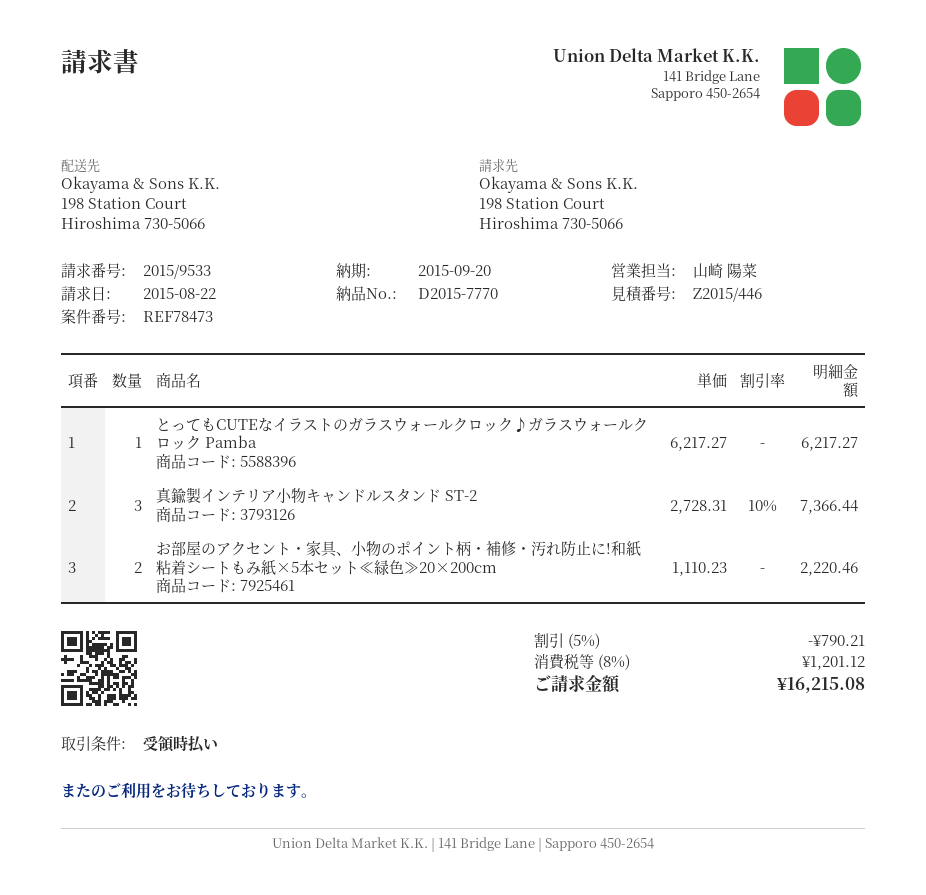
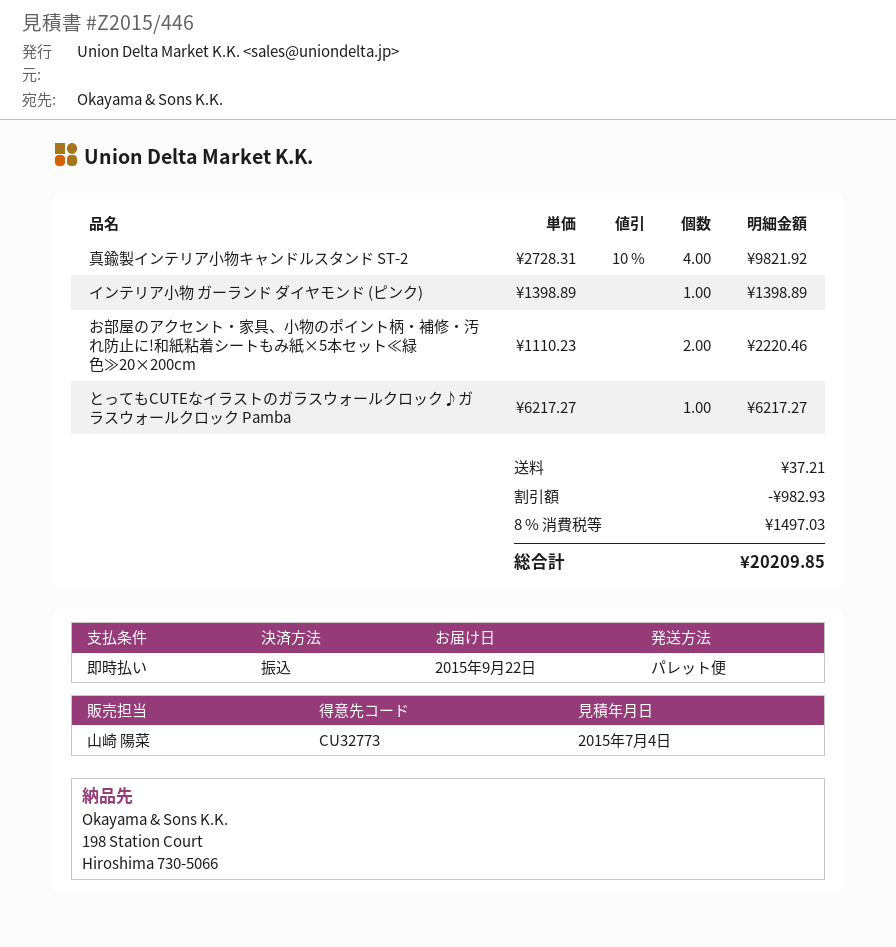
delivery date: 2015-09-20 -> 2015-09-22
真鍮製インテリア小物キャンドルスタンド ST-2: 3 x 2728.31 - 10% = 7366.44 -> 4 x 2728.31 - 10% = 9821.92
インテリア小物 ガーランド ダイヤモンド (ピンク): none -> 1 x 1398.89 = 1398.89
discount: 790.21 -> 982.93
shipping: none -> 37.21
tax: 8% = 1201.12 -> 8% = 1497.03
total: 16215.08 -> 20209.85

